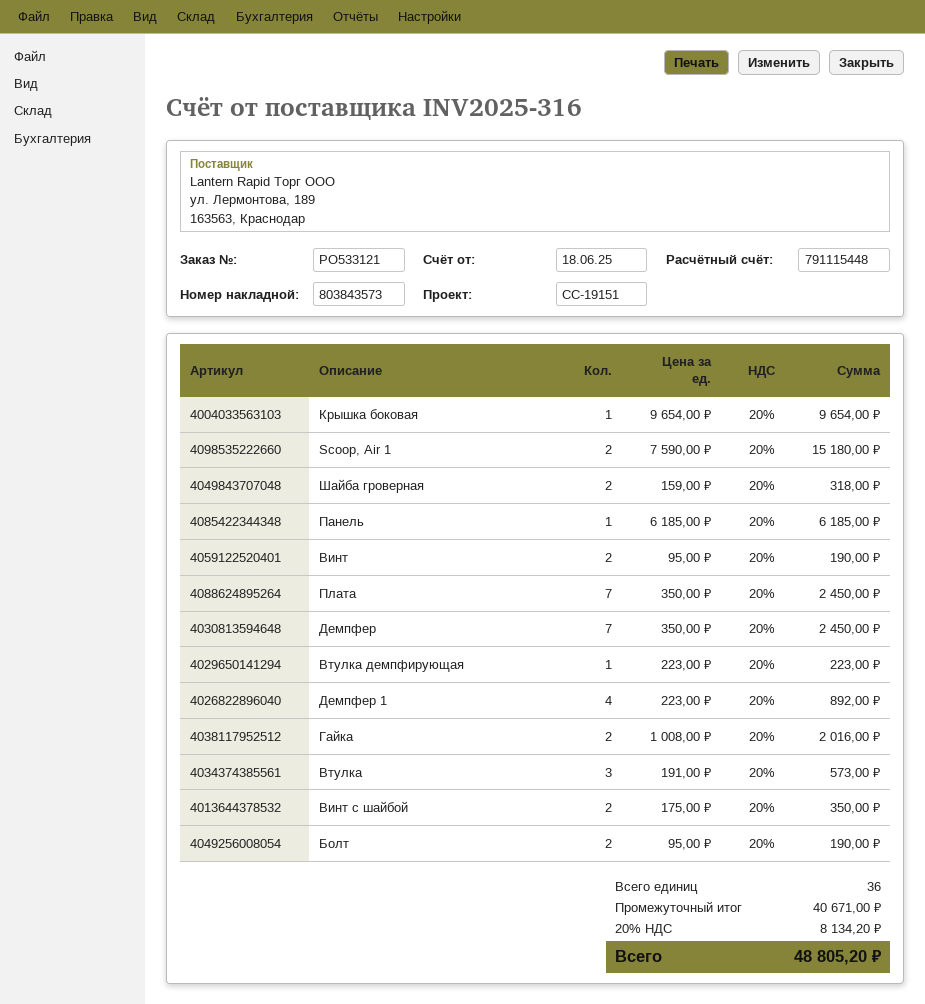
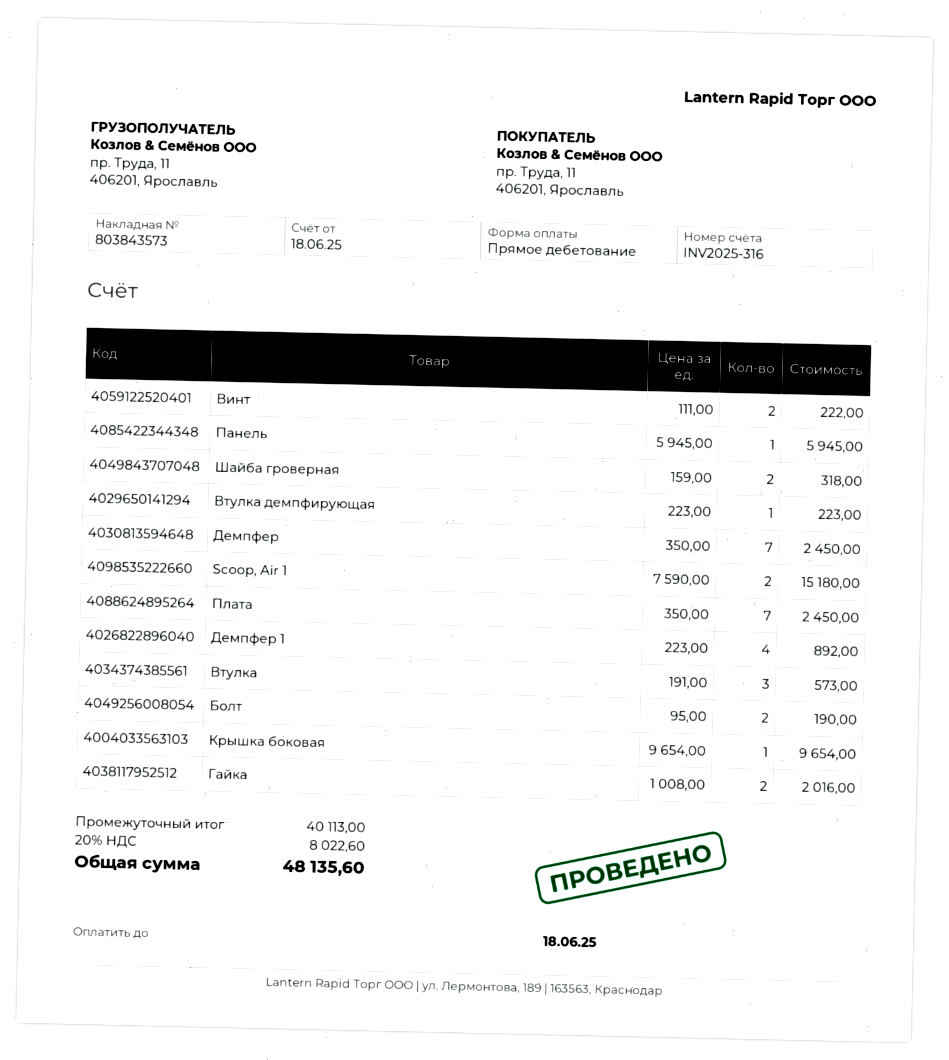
Панель: 1 x 6185.00 = 6185.00 -> 1 x 5945.00 = 5945.00
Винт: 2 x 95.00 = 190.00 -> 2 x 111.00 = 222.00
Винт с шайбой: 2 x 175.00 = 350.00 -> none
subtotal: 40671.00 -> 40113.00
tax: 20% = 8134.20 -> 20% = 8022.60
total: 48805.20 -> 48135.60

